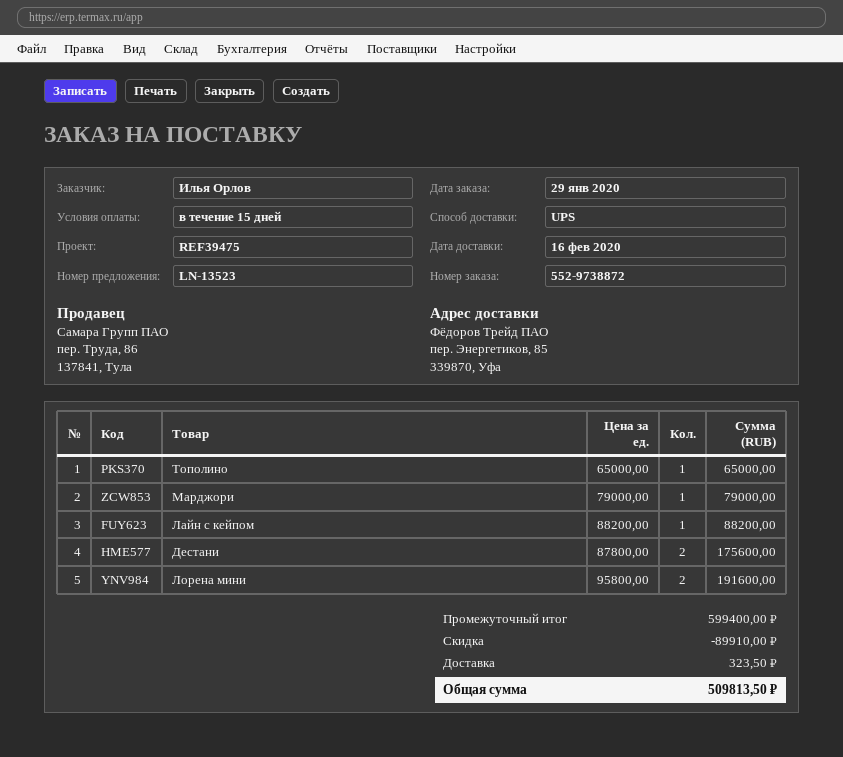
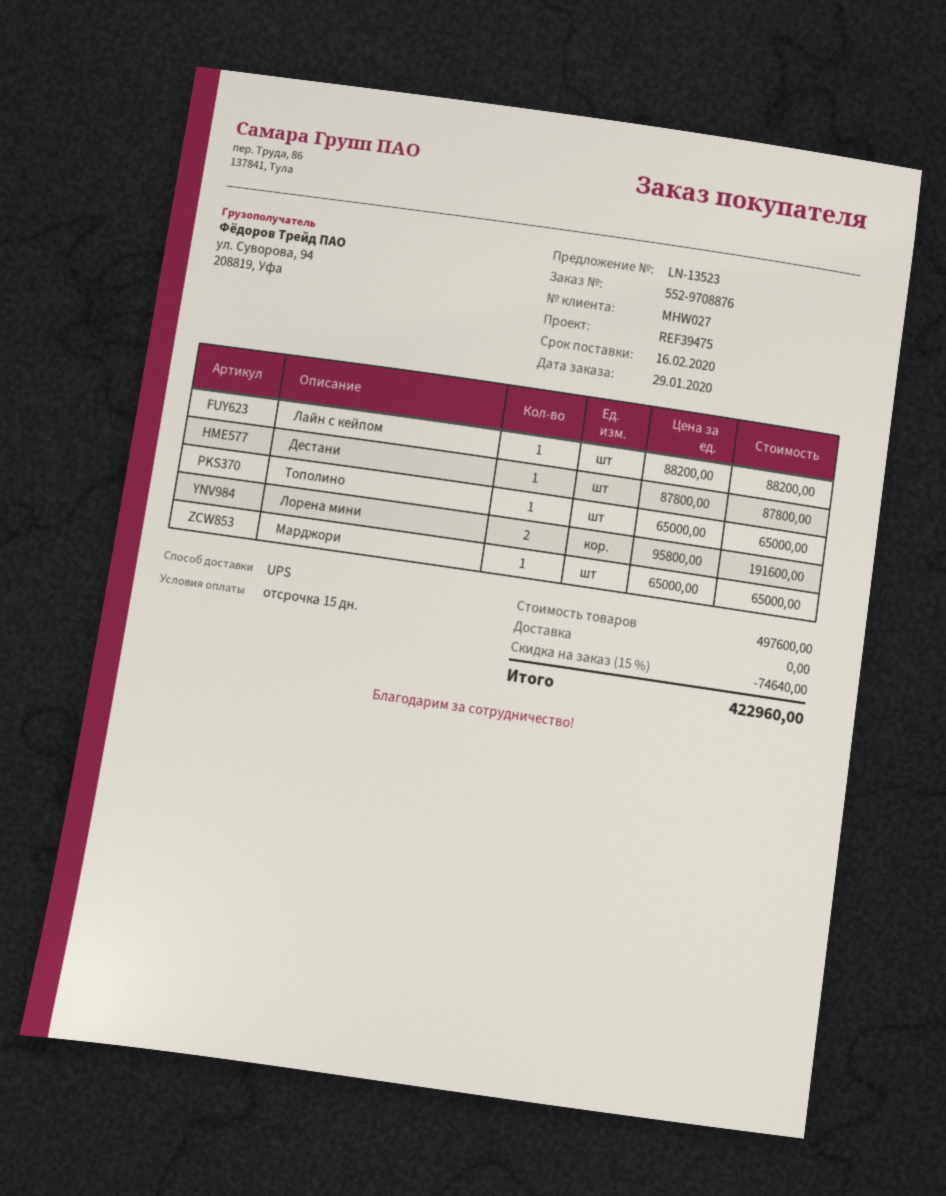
order number: 552-9738872 -> 552-9708876
ship to: пер. Энергетиков, 85, 339870, Уфа -> ул. Суворова, 94, 208819, Уфа
Марджори: 1 x 79000.00 = 79000.00 -> 1 x 65000.00 = 65000.00
Дестани: 2 x 87800.00 = 175600.00 -> 1 x 87800.00 = 87800.00
subtotal: 599400.00 -> 497600.00
discount: 89910.00 -> 74640.00
shipping: 323.50 -> 0.00
total: 509813.50 -> 422960.00

